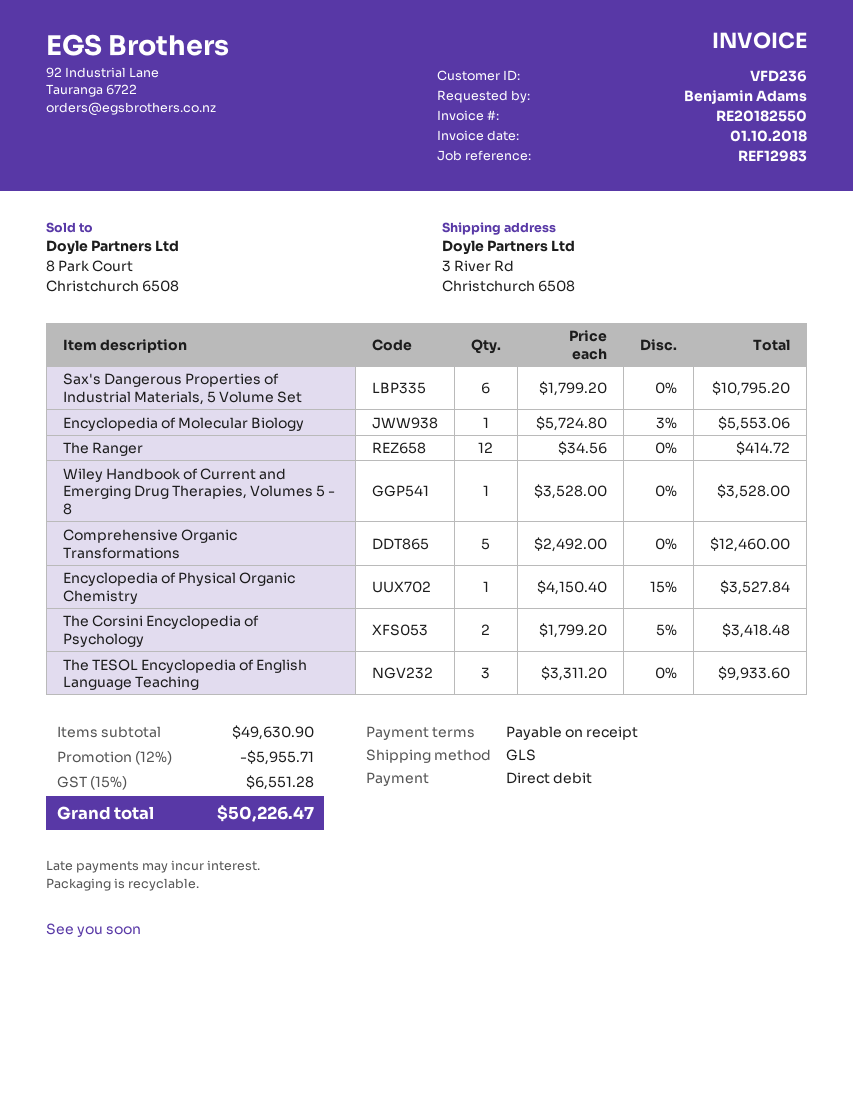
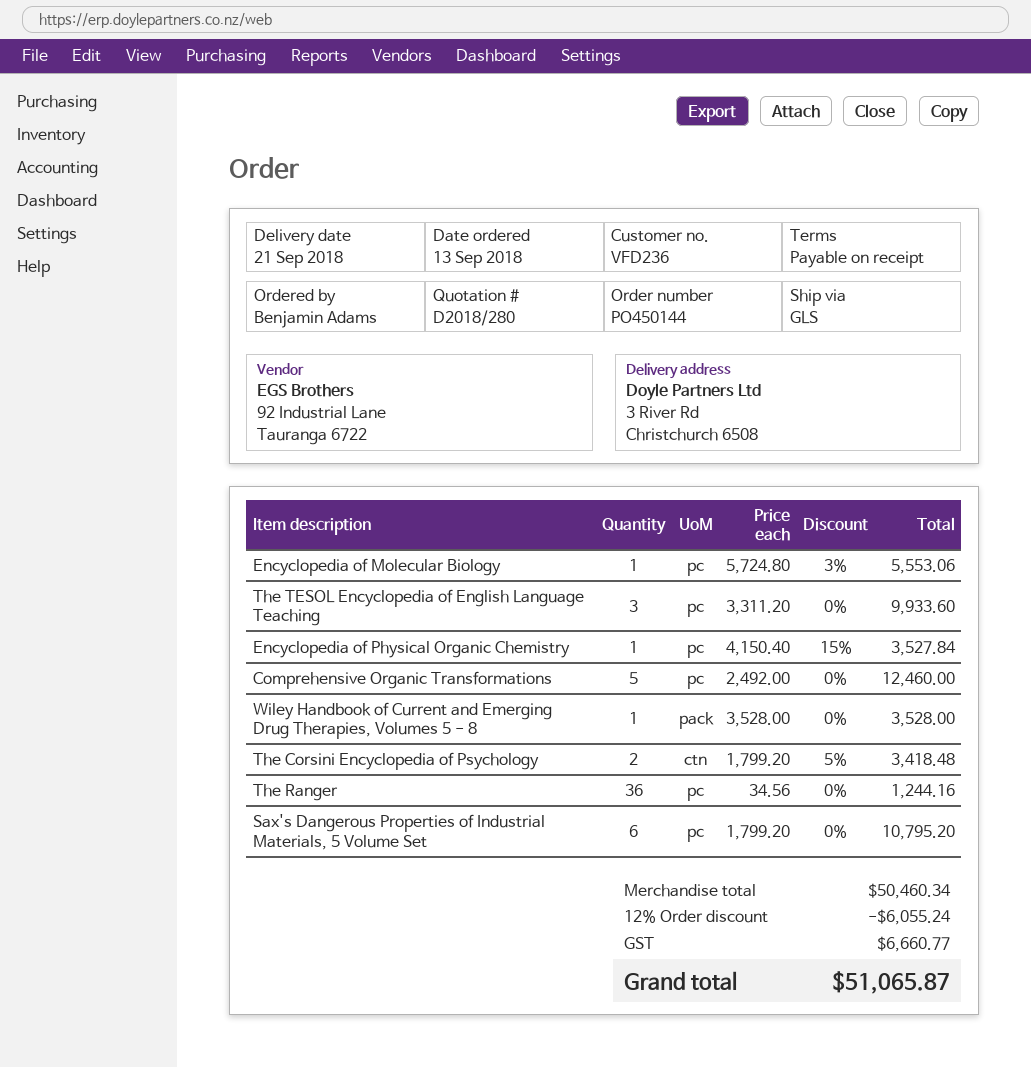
The Ranger: 12 x 34.56 = 414.72 -> 36 x 34.56 = 1244.16
subtotal: 49630.90 -> 50460.34
discount: 12% = 5955.71 -> 12% = 6055.24
tax: 6551.28 -> 6660.77
total: 50226.47 -> 51065.87

